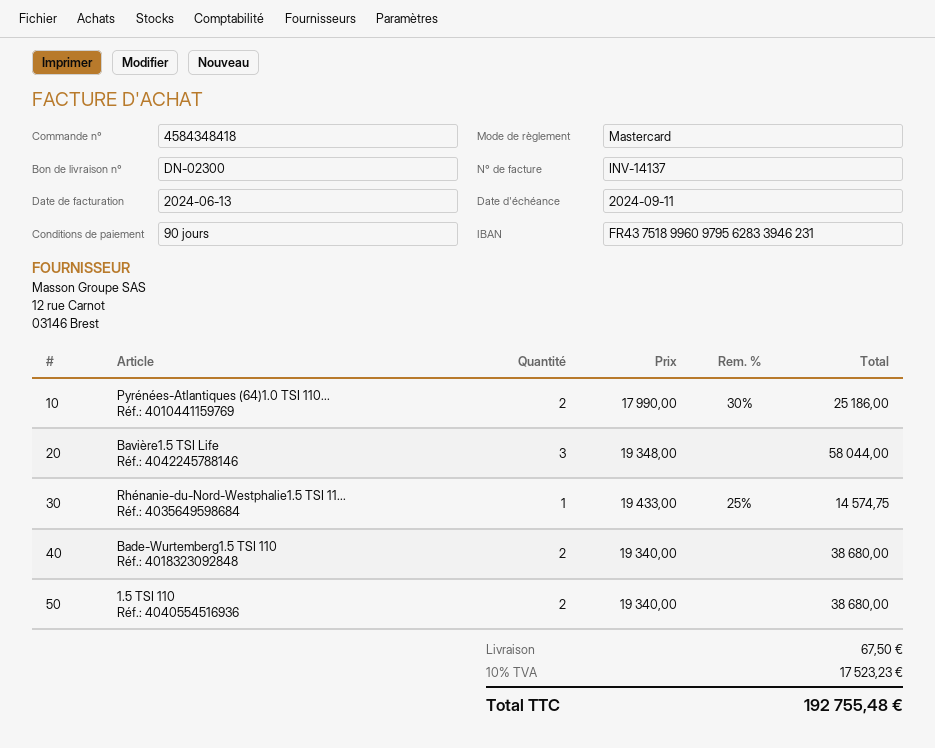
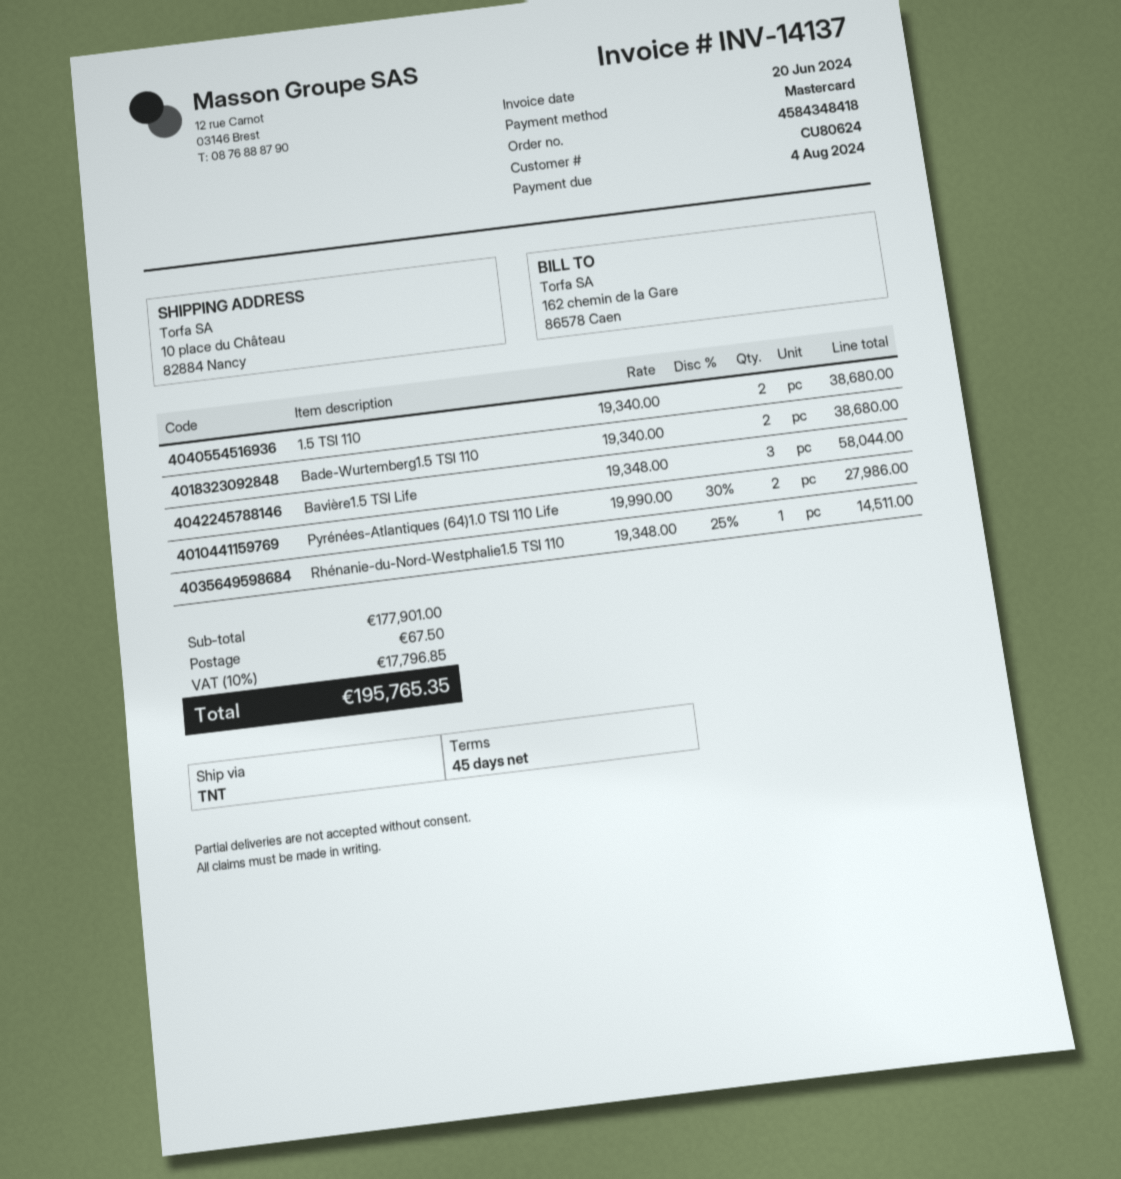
invoice date: 2024-06-13 -> 2024-06-20
payment terms: 90 days -> 45 days
due date: 2024-09-11 -> 2024-08-04
Pyrénées-Atlantiques (64)1.0 TSI 110...: 2 x 17990.00 - 30% = 25186.00 -> 2 x 19990.00 - 30% = 27986.00
Rhénanie-du-Nord-Westphalie1.5 TSI 11...: 1 x 19433.00 - 25% = 14574.75 -> 1 x 19348.00 - 25% = 14511.00
tax: 10% = 17523.23 -> 10% = 17796.85
total: 192755.48 -> 195765.35

